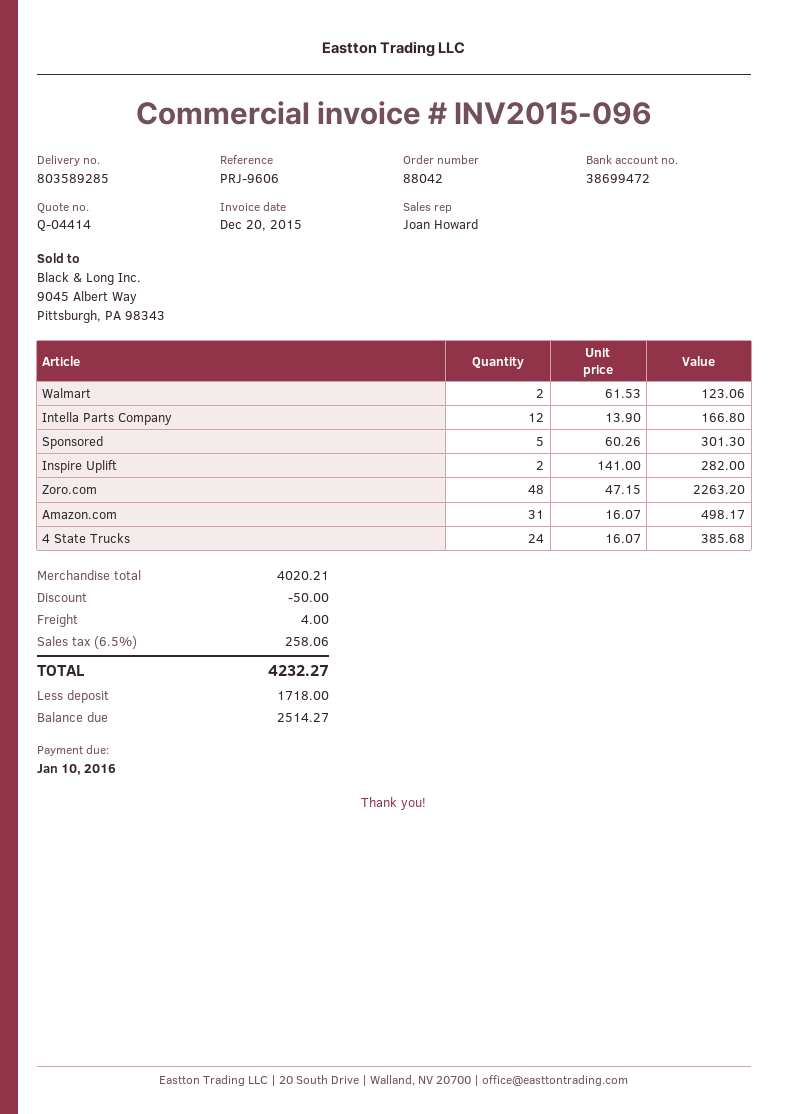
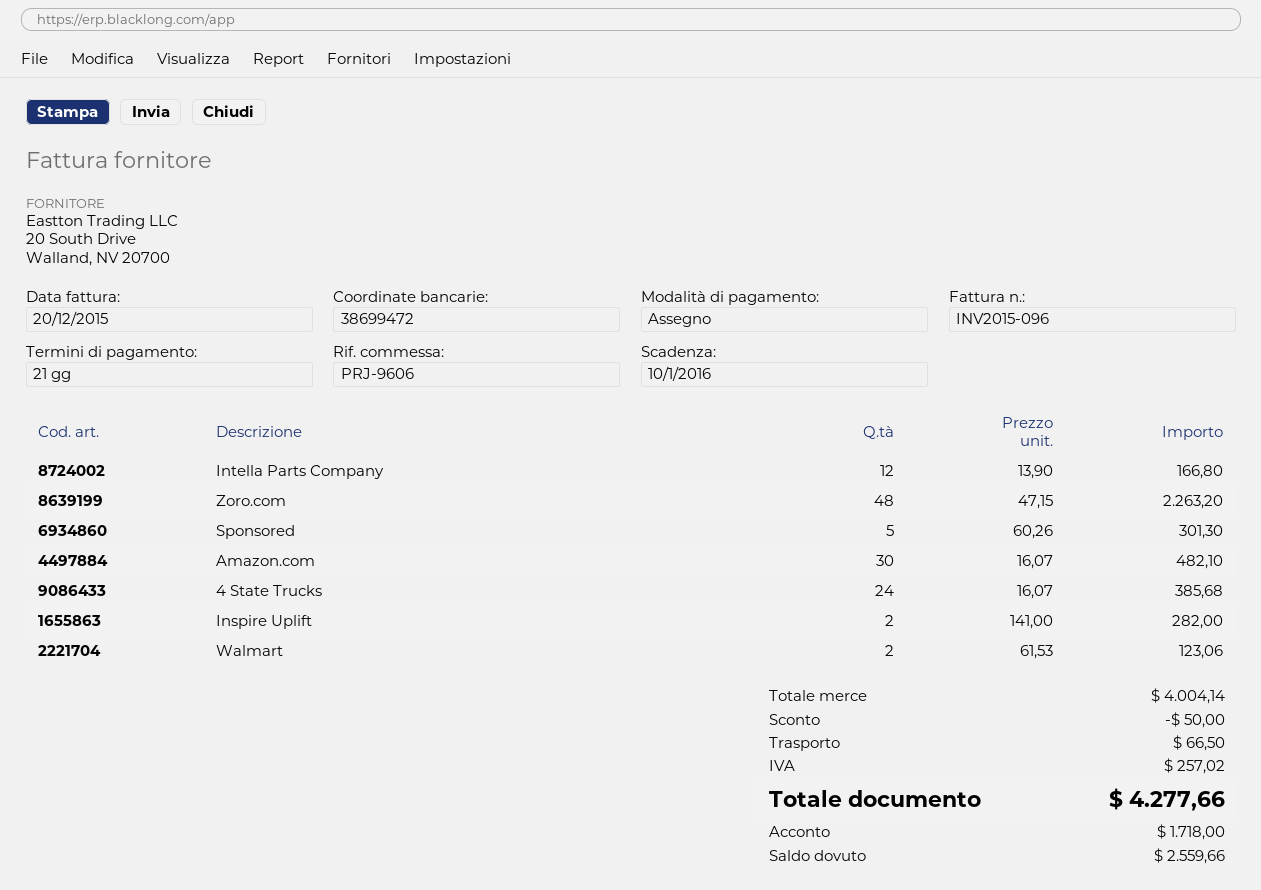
Amazon.com: 31 x 16.07 = 498.17 -> 30 x 16.07 = 482.10
subtotal: 4020.21 -> 4004.14
shipping: 4.00 -> 66.50
tax: 258.06 -> 257.02
total: 4232.27 -> 4277.66
balance: 2514.27 -> 2559.66

